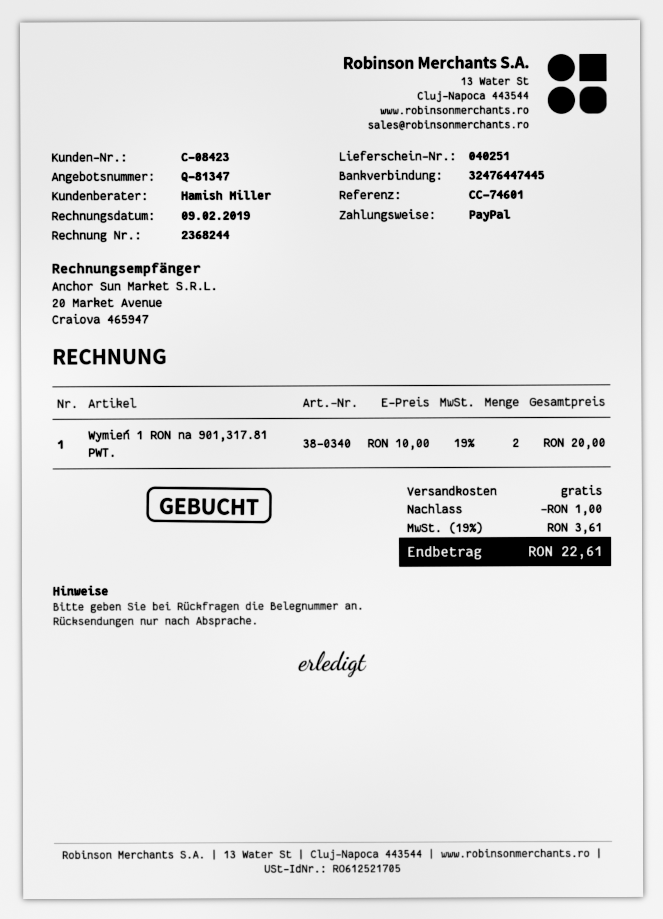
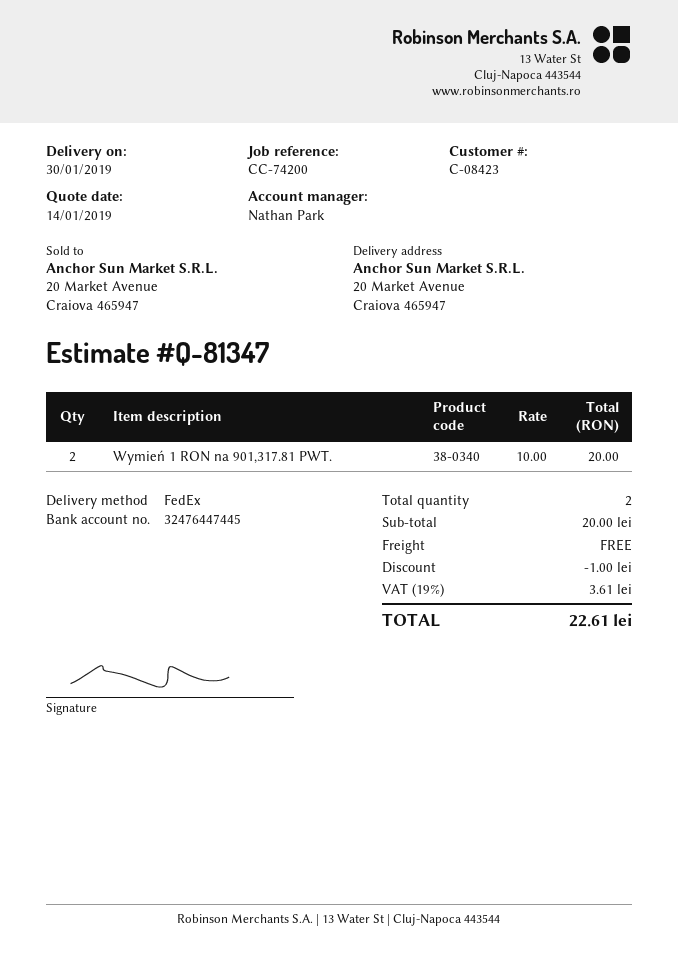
reference: CC-74601 -> CC-74200
sales rep: Hamish Miller -> Nathan Park

